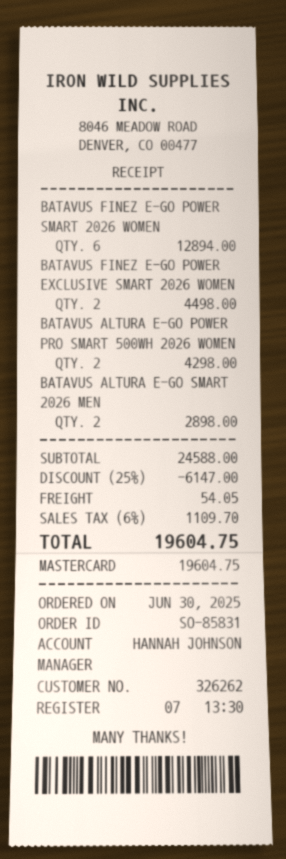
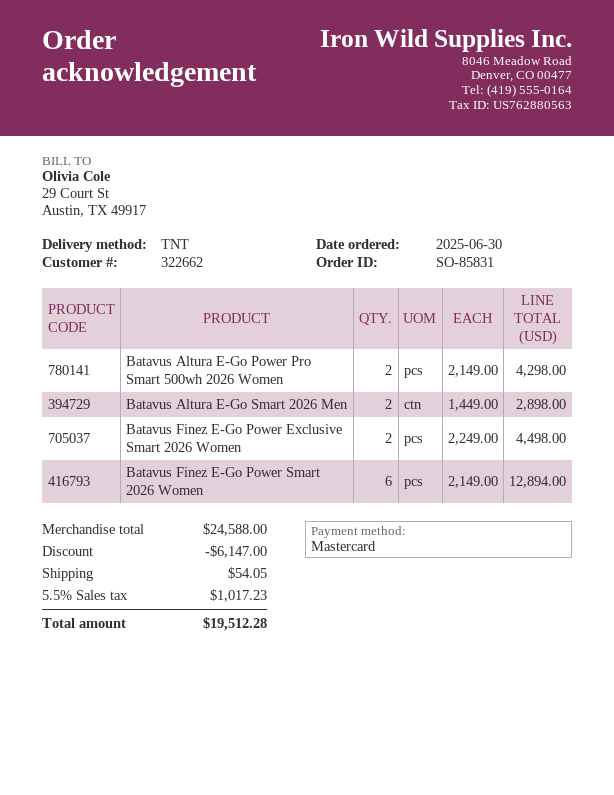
customer number: 326262 -> 322662
tax: 6% = 1109.70 -> 5.5% = 1017.23
total: 19604.75 -> 19512.28

